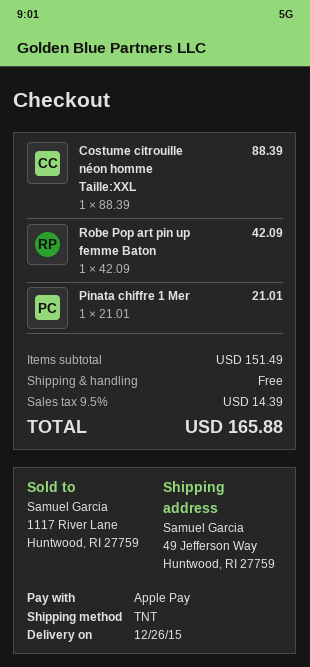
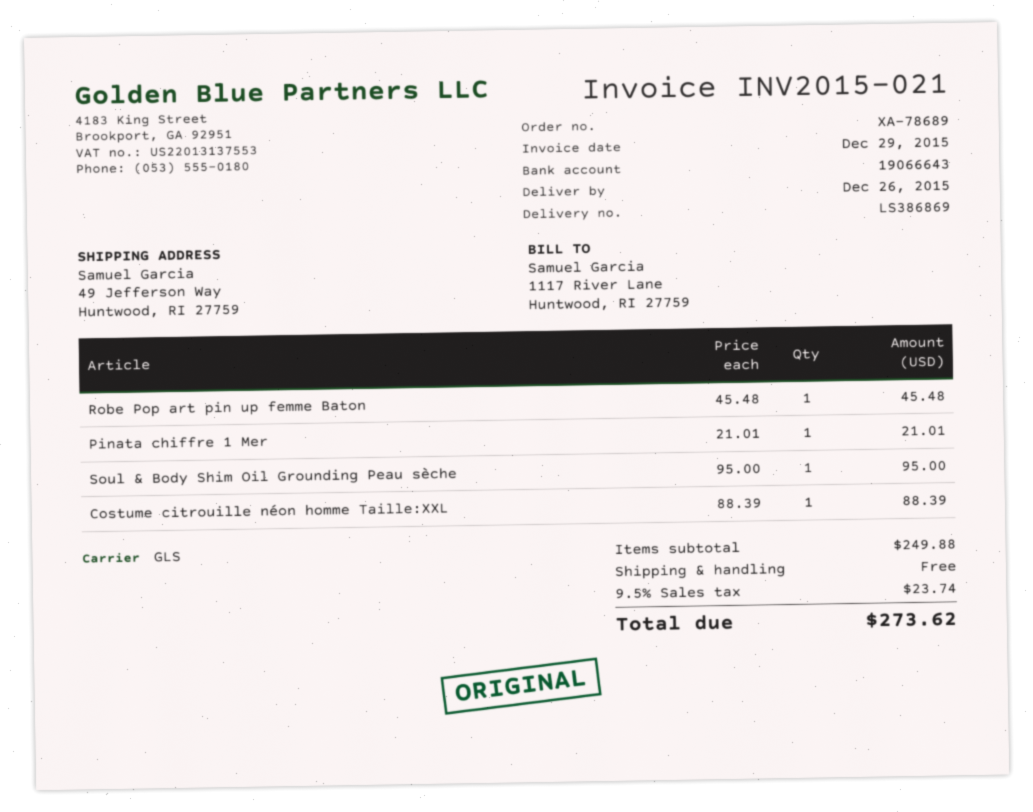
shipping method: TNT -> GLS
Robe Pop art pin up femme Baton: 1 x 42.09 = 42.09 -> 1 x 45.48 = 45.48
Soul & Body Shim Oil Grounding Peau sèche: none -> 1 x 95.00 = 95.00
subtotal: 151.49 -> 249.88
tax: 9.5% = 14.39 -> 9.5% = 23.74
total: 165.88 -> 273.62

